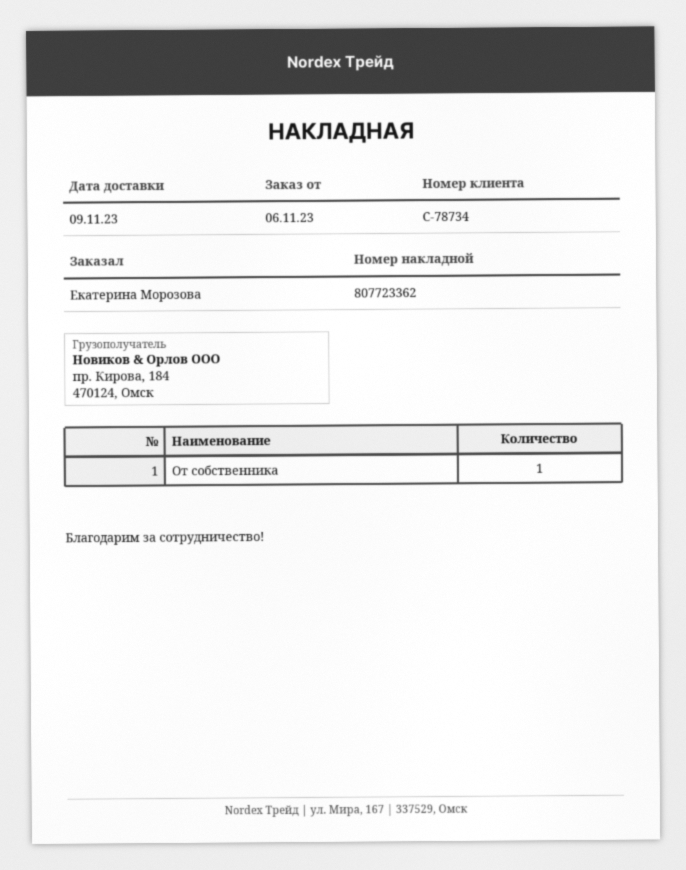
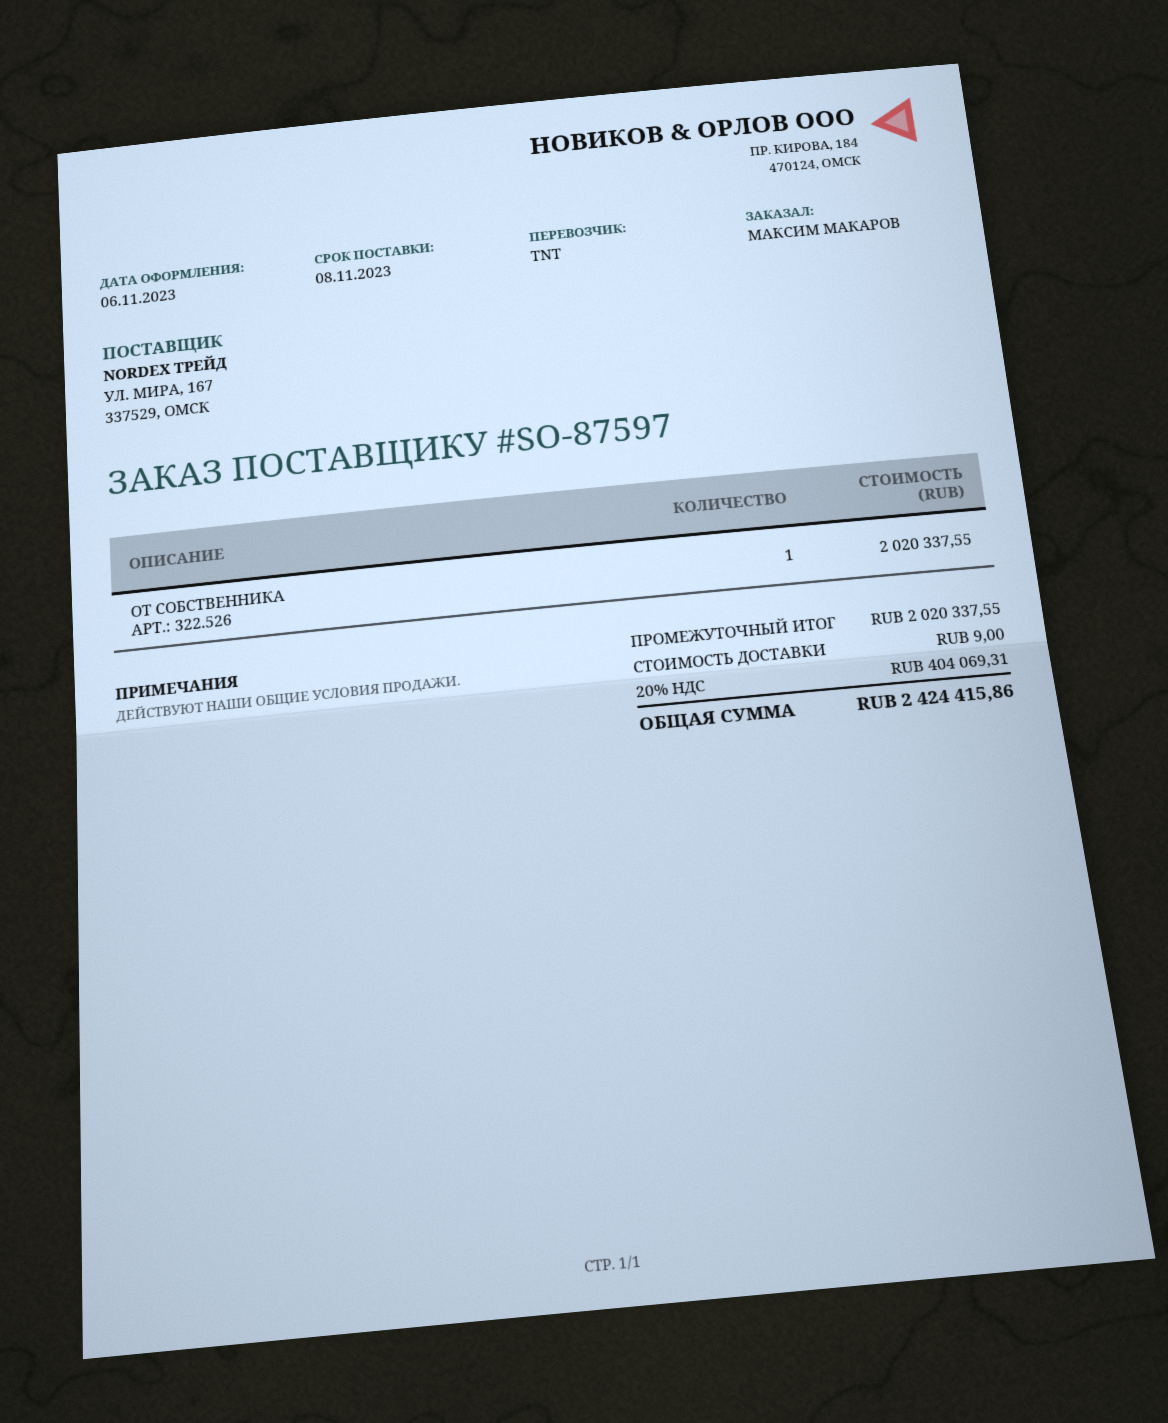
delivery date: 2023-11-09 -> 2023-11-08
ordered by: Екатерина Морозова -> МАКСИМ МАКАРОВ

